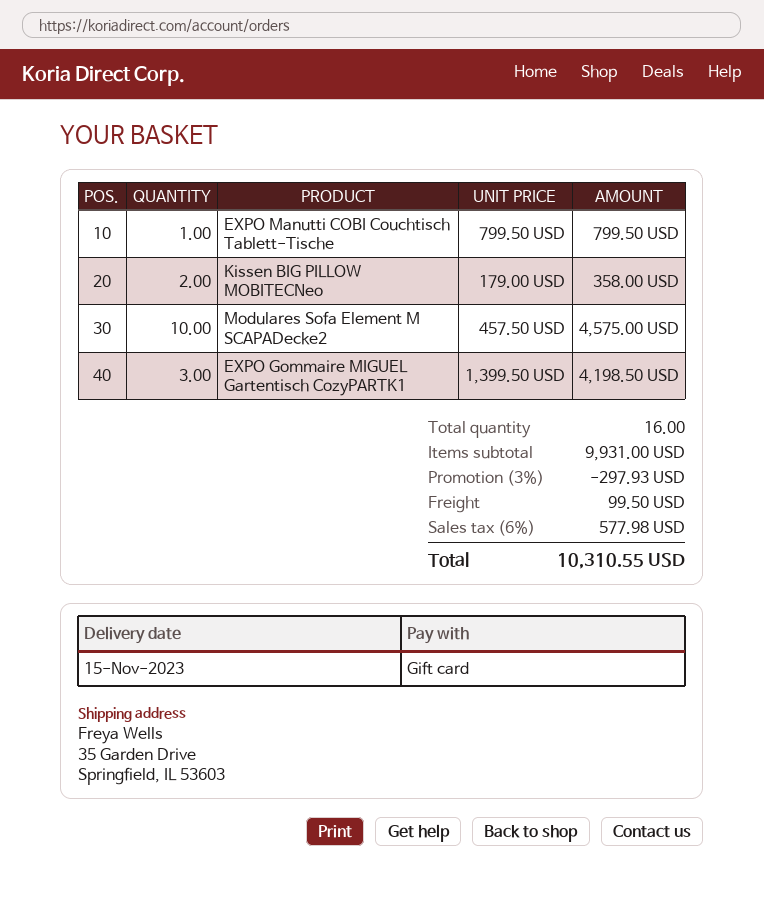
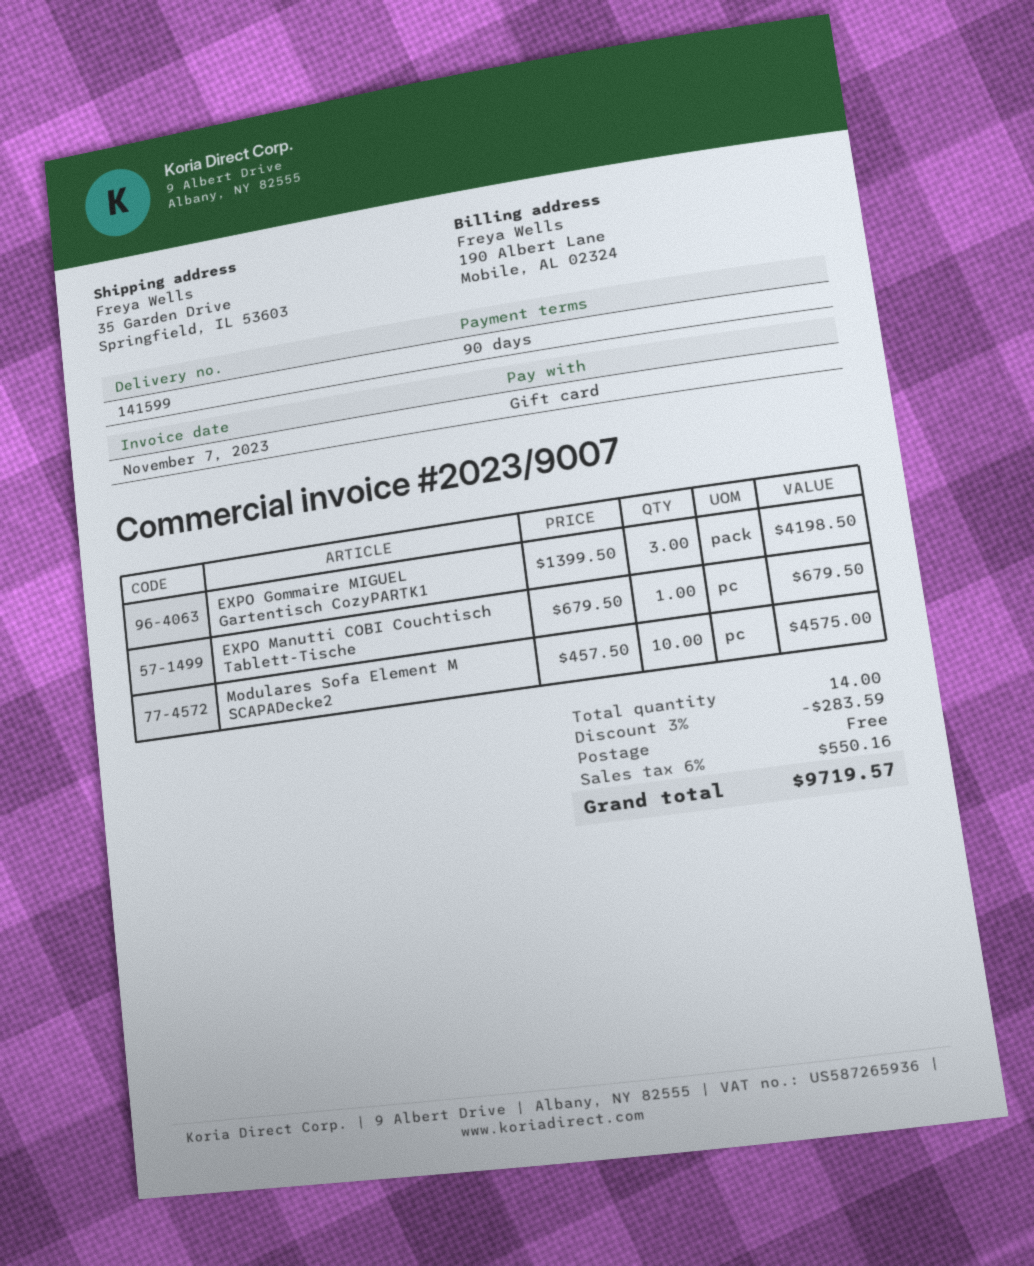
EXPO Manutti COBI Couchtisch Tablett-Tische: 1 x 799.50 = 799.50 -> 1 x 679.50 = 679.50
Kissen BIG PILLOW MOBITECNeo: 2 x 179.00 = 358.00 -> none
total quantity: 16 -> 14
discount: 3% = 297.93 -> 3% = 283.59
shipping: 99.50 -> 0.00
tax: 6% = 577.98 -> 6% = 550.16
total: 10310.55 -> 9719.57

